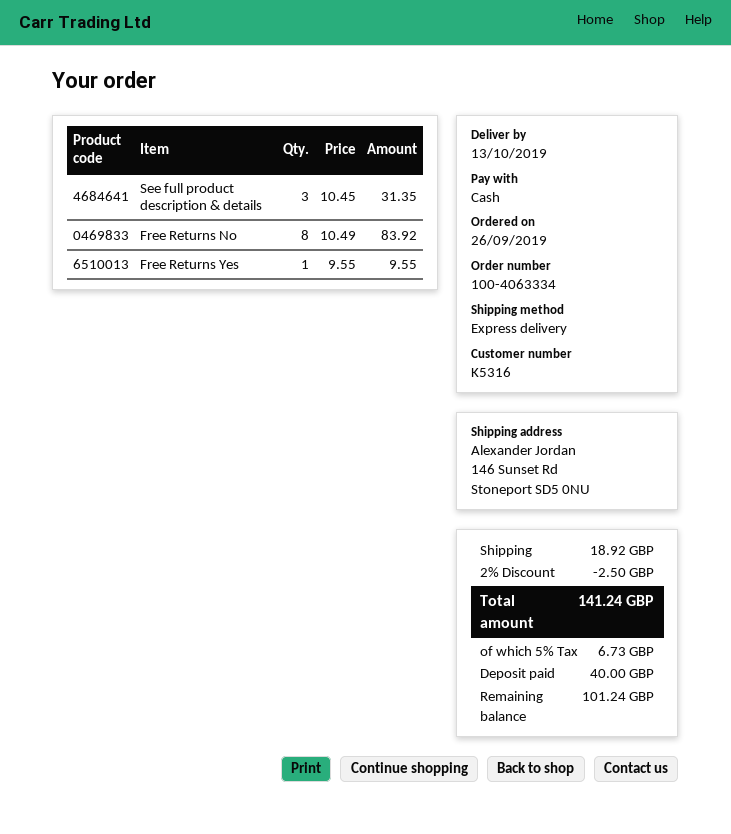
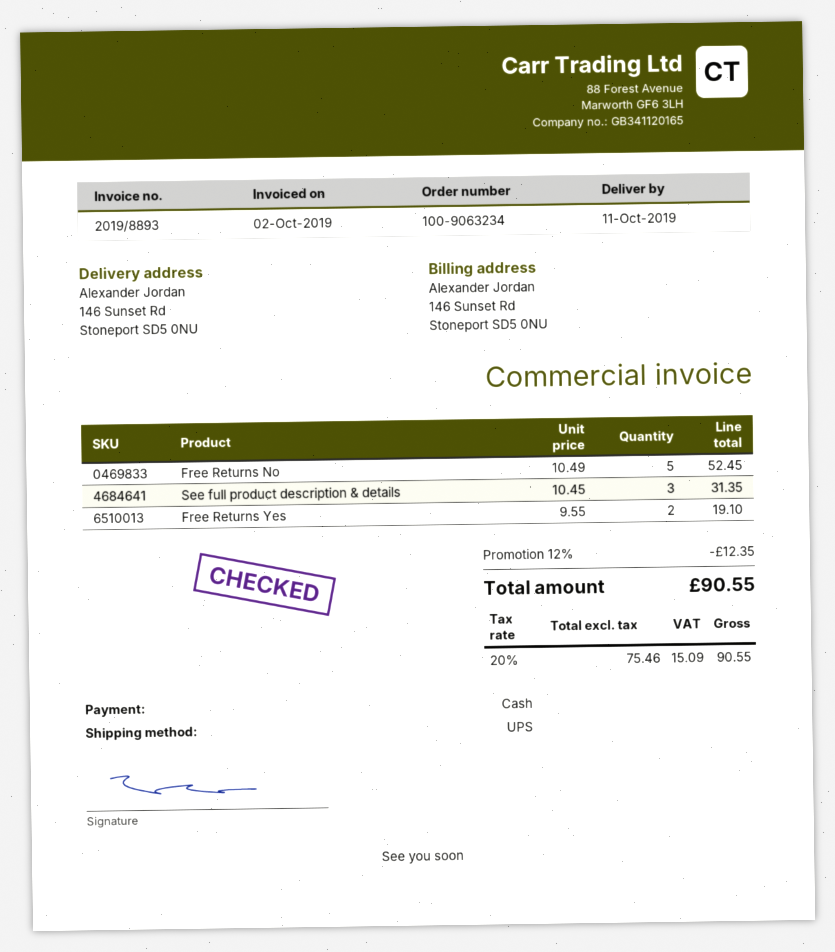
order number: 100-4063334 -> 100-9063234
delivery date: 2019-10-13 -> 2019-10-11
shipping method: express -> UPS
Free Returns No: 8 x 10.49 = 83.92 -> 5 x 10.49 = 52.45
Free Returns Yes: 1 x 9.55 = 9.55 -> 2 x 9.55 = 19.10
discount: 2% = 2.50 -> 12% = 12.35
shipping: 18.92 -> none
tax: 5% = 6.73 -> 20% = 15.09
total: 141.24 -> 90.55

